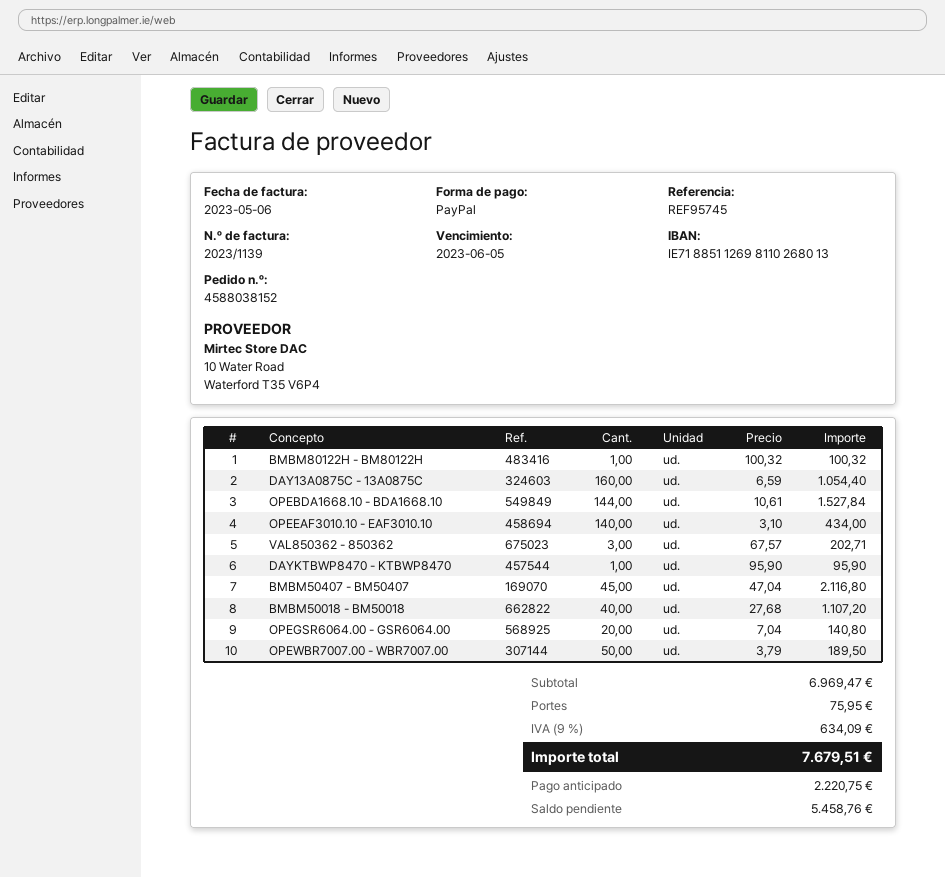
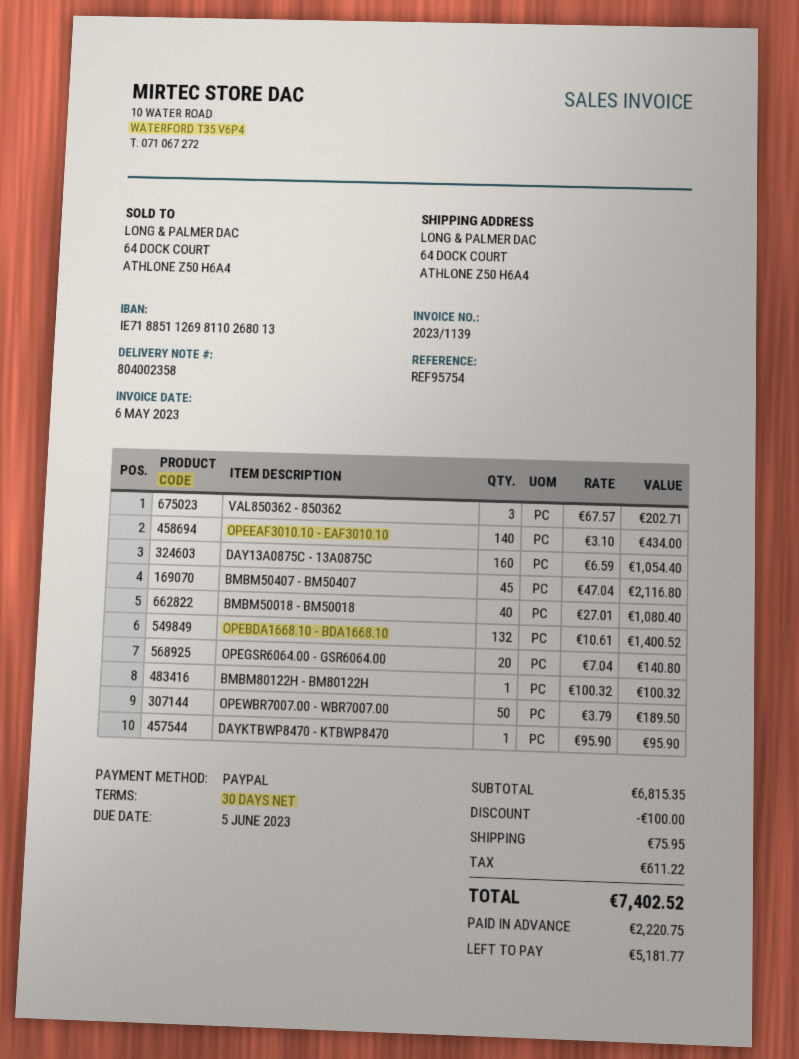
reference: REF95745 -> REF95754
OPEBDA1668.10 - BDA1668.10: 144 x 10.61 = 1527.84 -> 132 x 10.61 = 1400.52
BMBM50018 - BM50018: 40 x 27.68 = 1107.20 -> 40 x 27.01 = 1080.40
subtotal: 6969.47 -> 6815.35
discount: none -> 100.00
tax: 634.09 -> 611.22
total: 7679.51 -> 7402.52
balance: 5458.76 -> 5181.77

